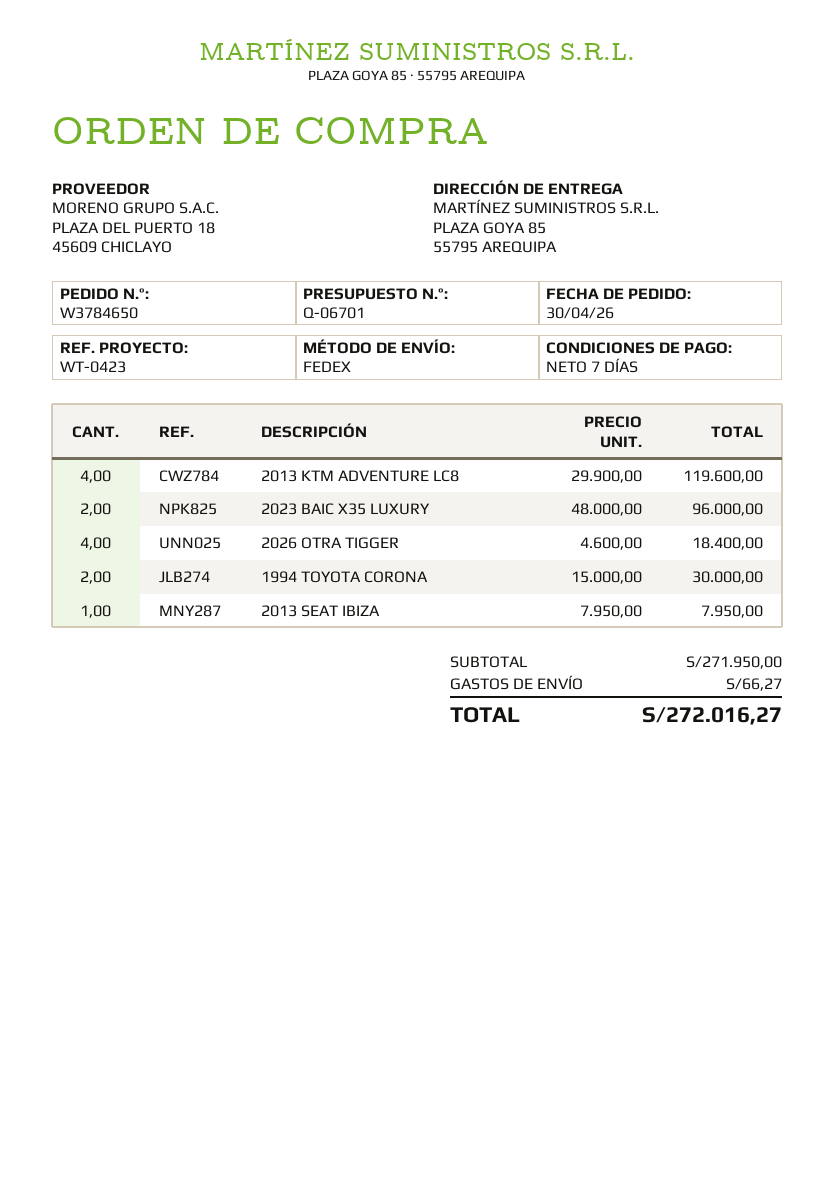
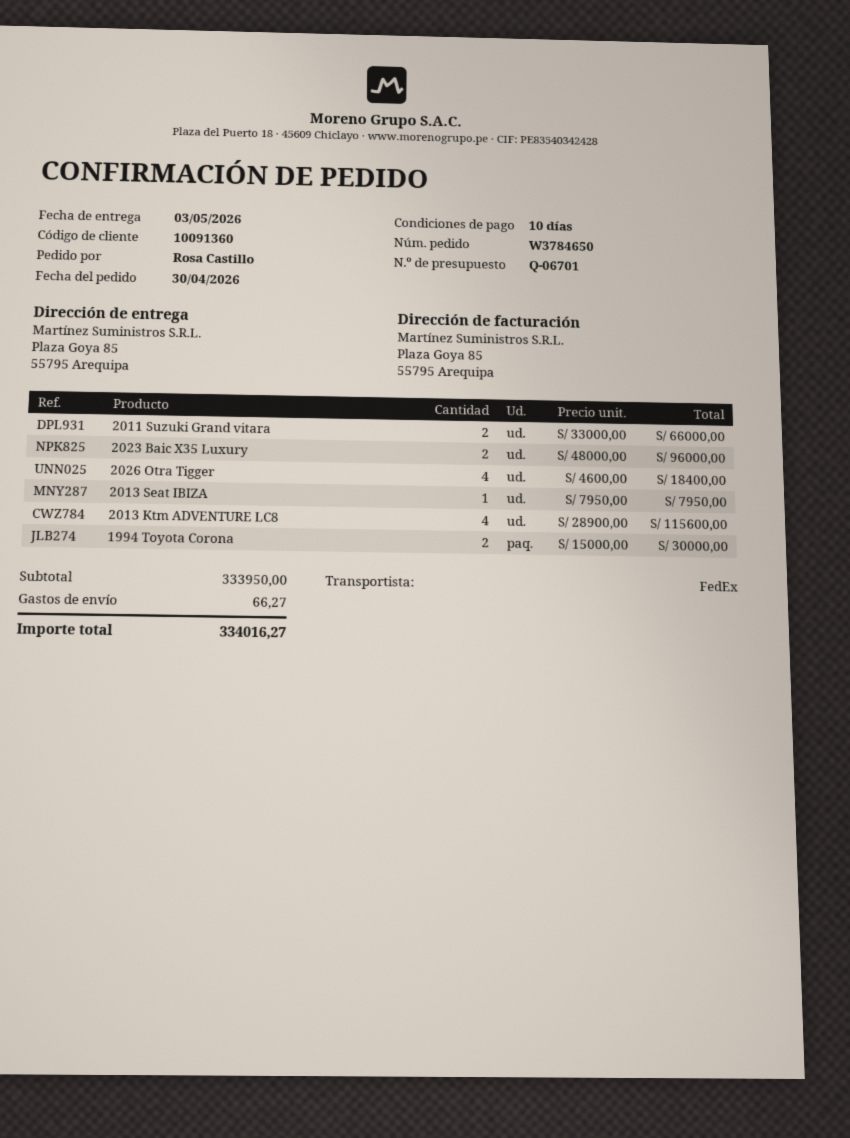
payment terms: 7 days -> 10 days
2013 KTM ADVENTURE LC8: 4 x 29900.00 = 119600.00 -> 4 x 28900.00 = 115600.00
2011 Suzuki Grand vitara: none -> 2 x 33000.00 = 66000.00
subtotal: 271950.00 -> 333950.00
total: 272016.27 -> 334016.27

